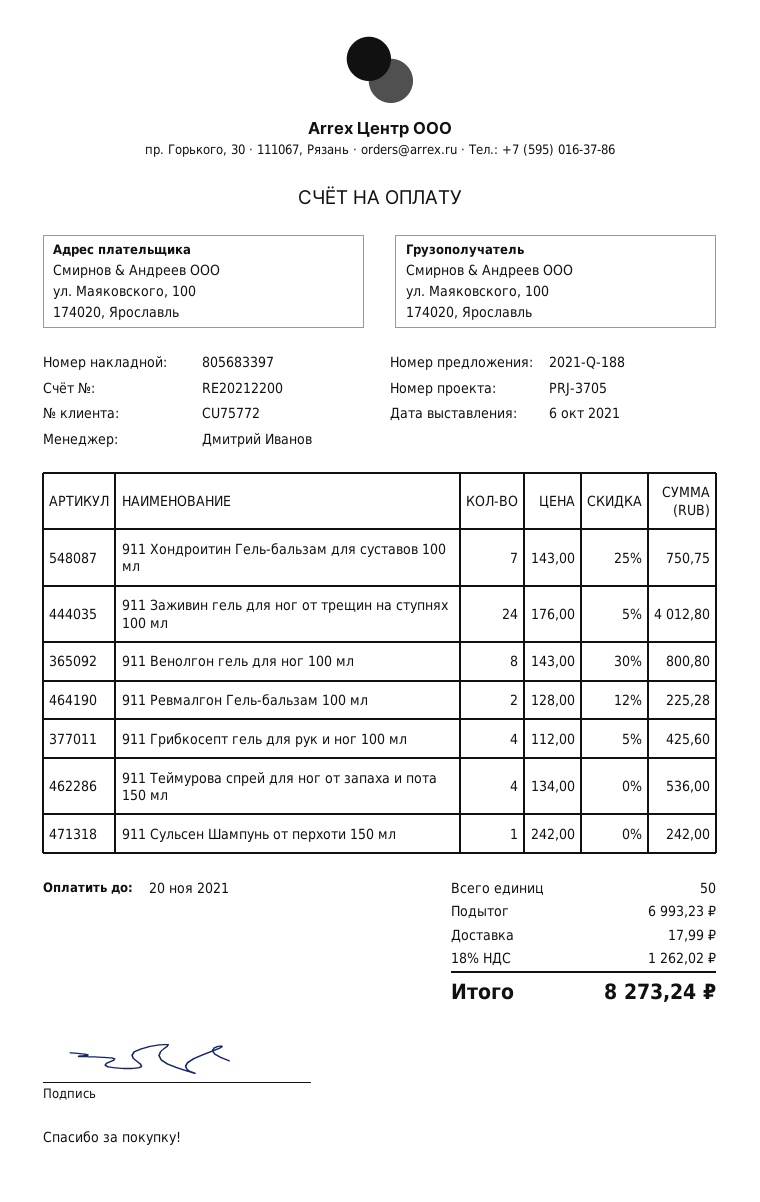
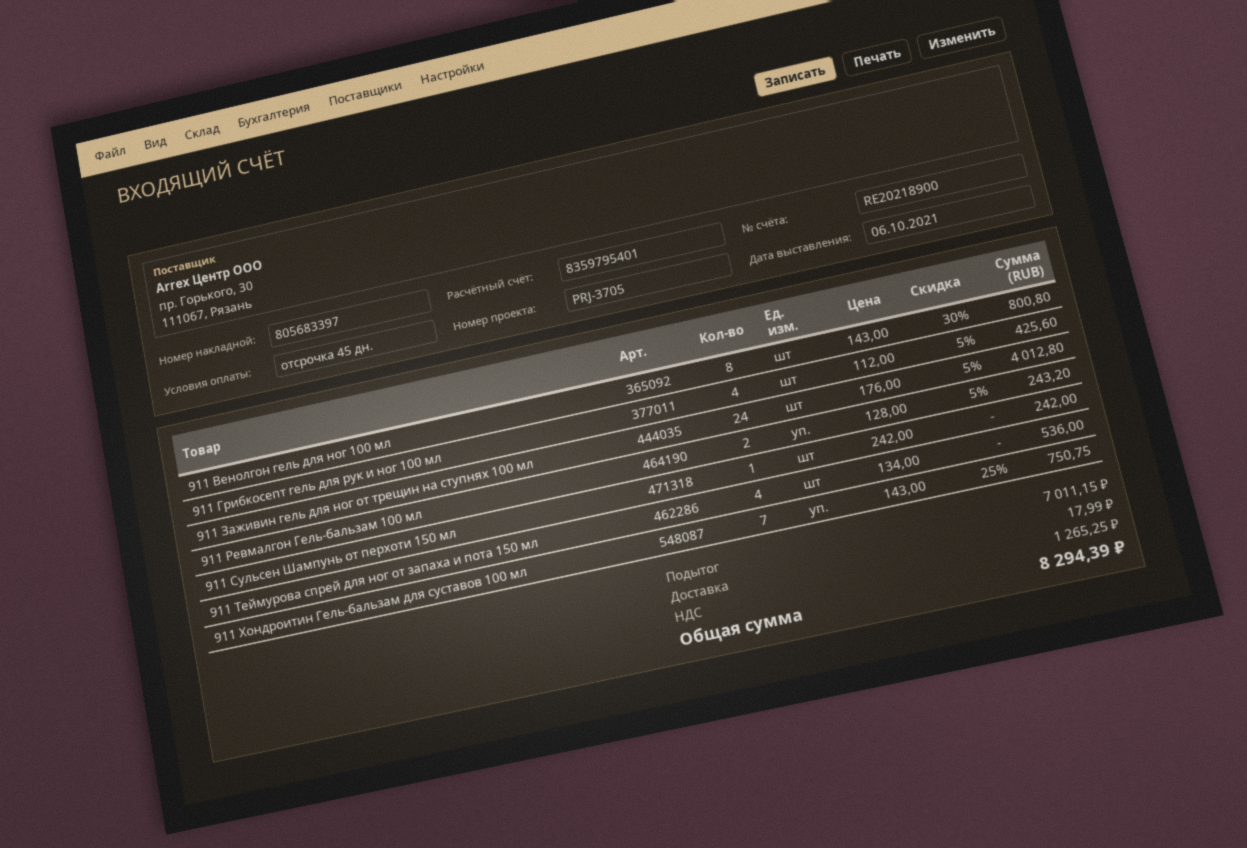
invoice number: RE20212200 -> RE20218900
911 Ревмалгон Гель-бальзам 100 мл: 2 x 128.00 - 12% = 225.28 -> 2 x 128.00 - 5% = 243.20
subtotal: 6993.23 -> 7011.15
tax: 1262.02 -> 1265.25
total: 8273.24 -> 8294.39

